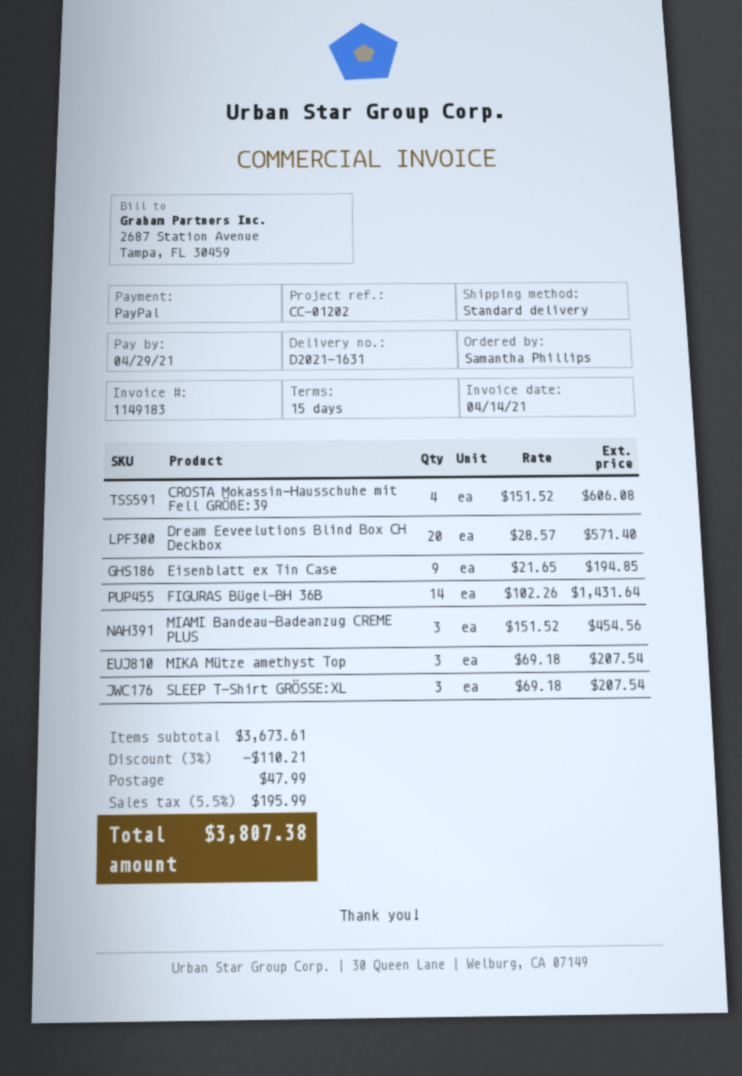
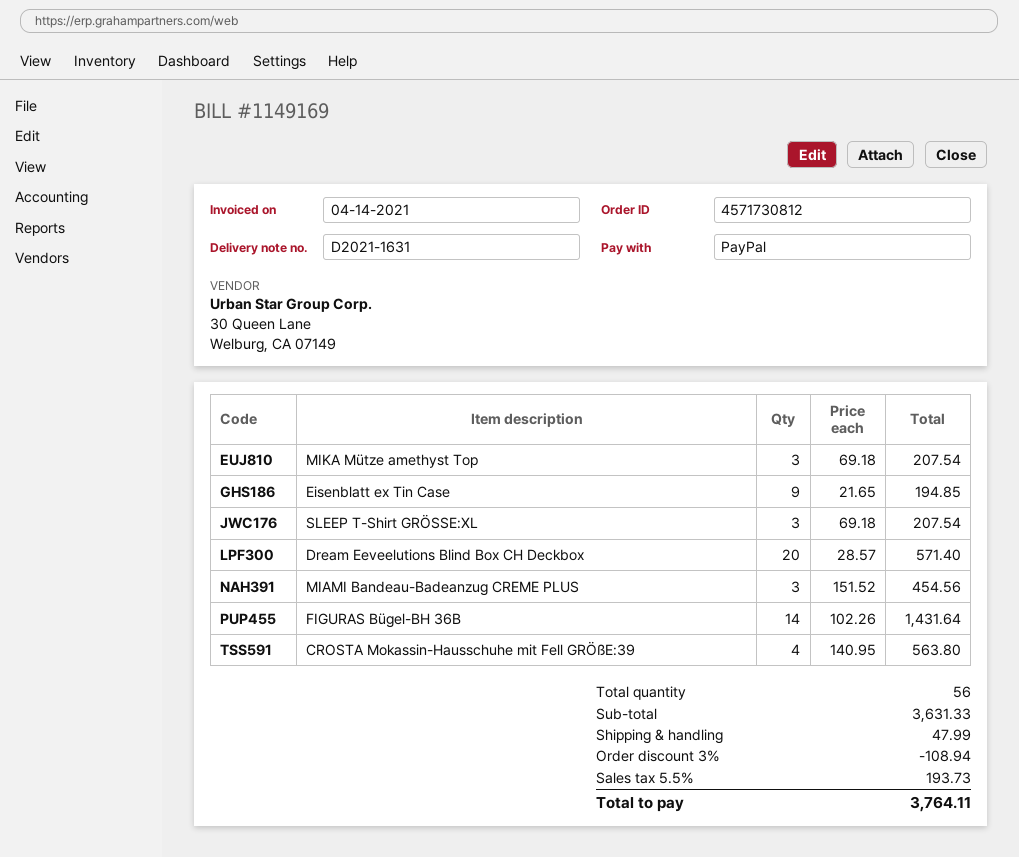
invoice number: 1149183 -> 1149169
CROSTA Mokassin-Hausschuhe mit Fell GRÖßE:39: 4 x 151.52 = 606.08 -> 4 x 140.95 = 563.80
subtotal: 3673.61 -> 3631.33
discount: 3% = 110.21 -> 3% = 108.94
tax: 5.5% = 195.99 -> 5.5% = 193.73
total: 3807.38 -> 3764.11

